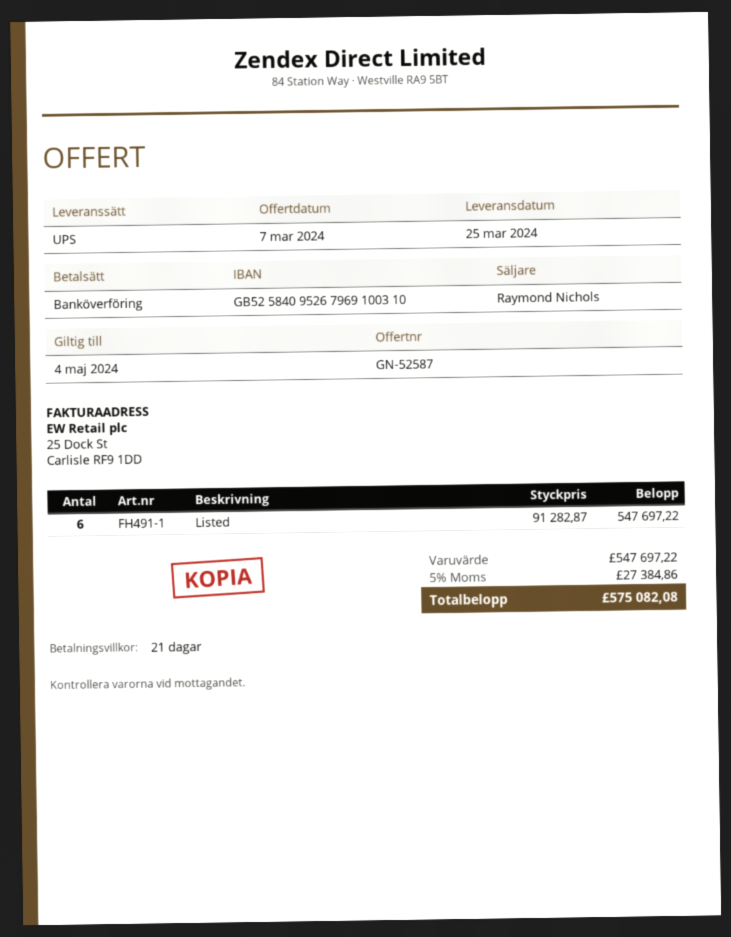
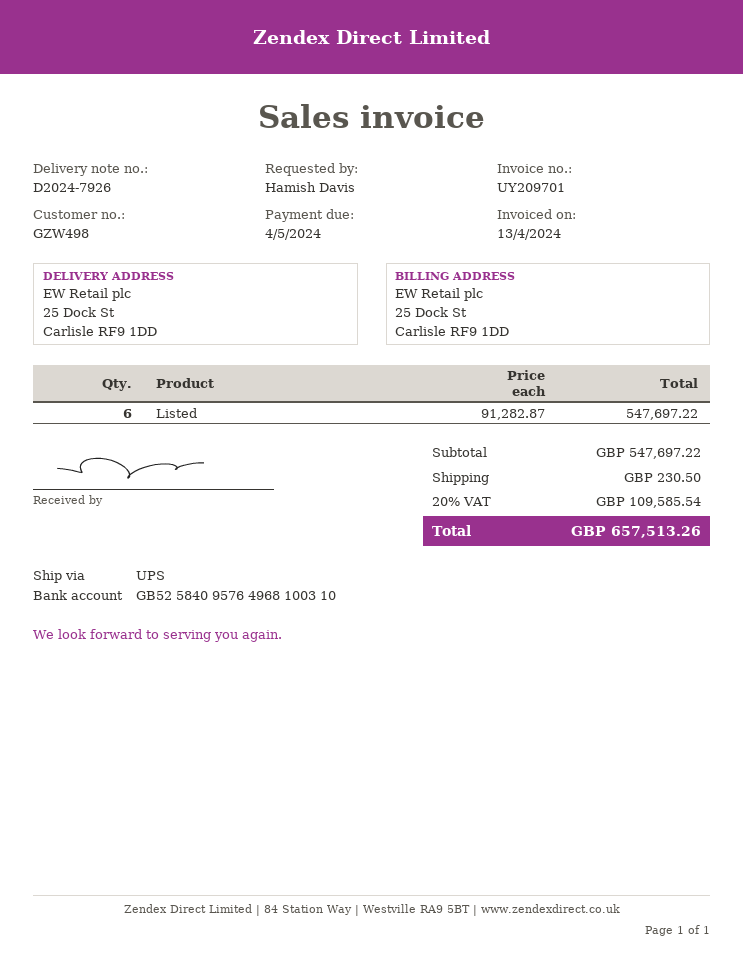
bank account: GB52584095267969100310 -> GB52584095764968100310
shipping: none -> 230.50
tax: 5% = 27384.86 -> 20% = 109585.54
total: 575082.08 -> 657513.26

